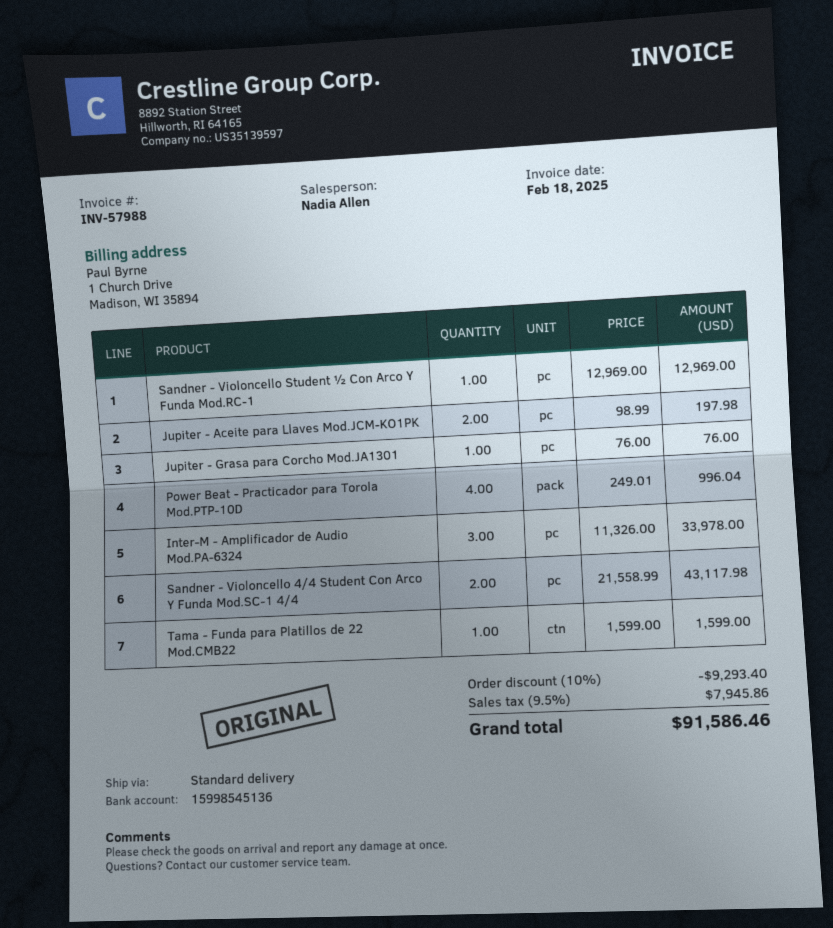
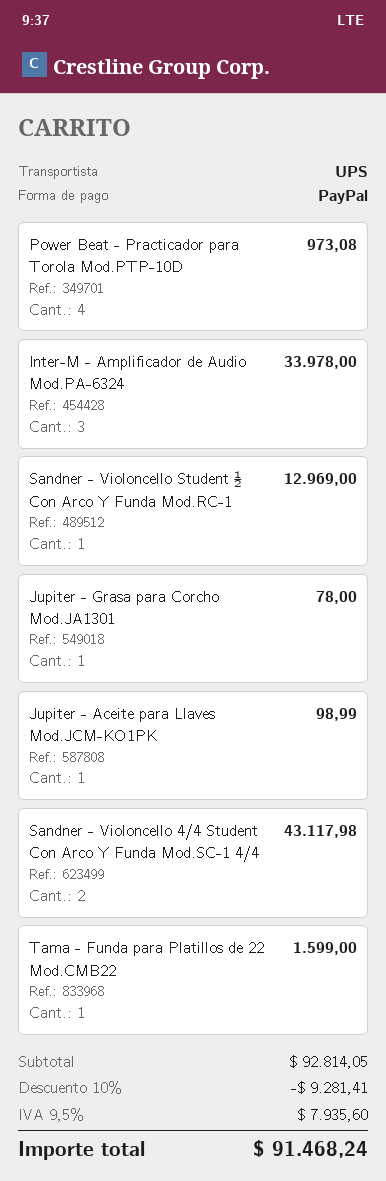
shipping method: standard -> UPS
Jupiter - Aceite para Llaves Mod.JCM-KO1PK: 2 for 197.98 -> 1 for 98.99
Jupiter - Grasa para Corcho Mod.JA1301: 1 for 76.00 -> 1 for 78.00
Power Beat - Practicador para Torola Mod.PTP-10D: 4 for 996.04 -> 4 for 973.08
discount: 10% = 9293.40 -> 10% = 9281.41
tax: 9.5% = 7945.86 -> 9.5% = 7935.60
total: 91586.46 -> 91468.24

